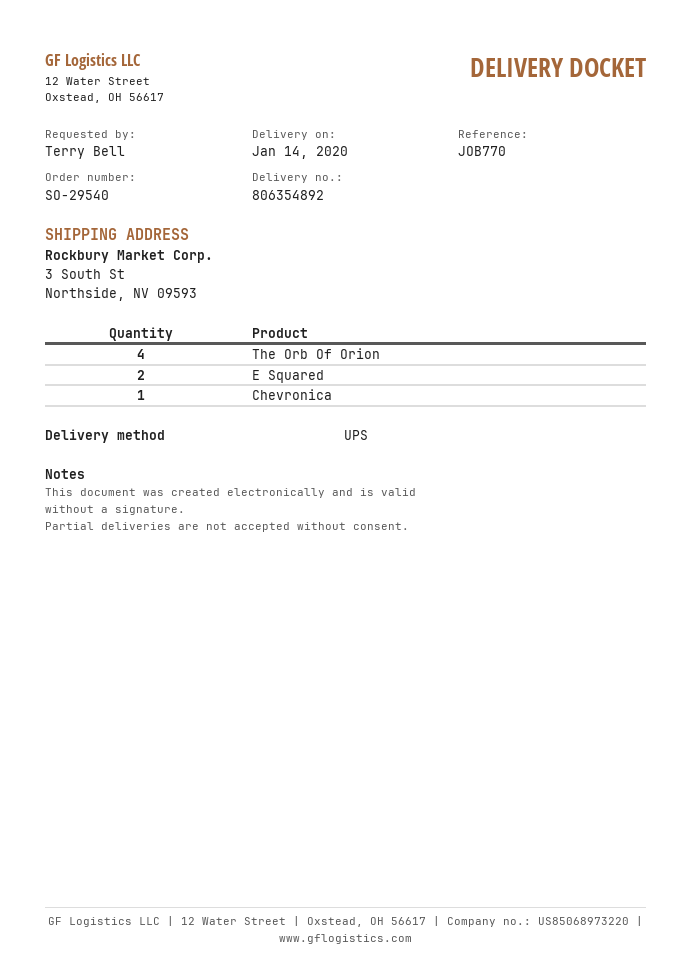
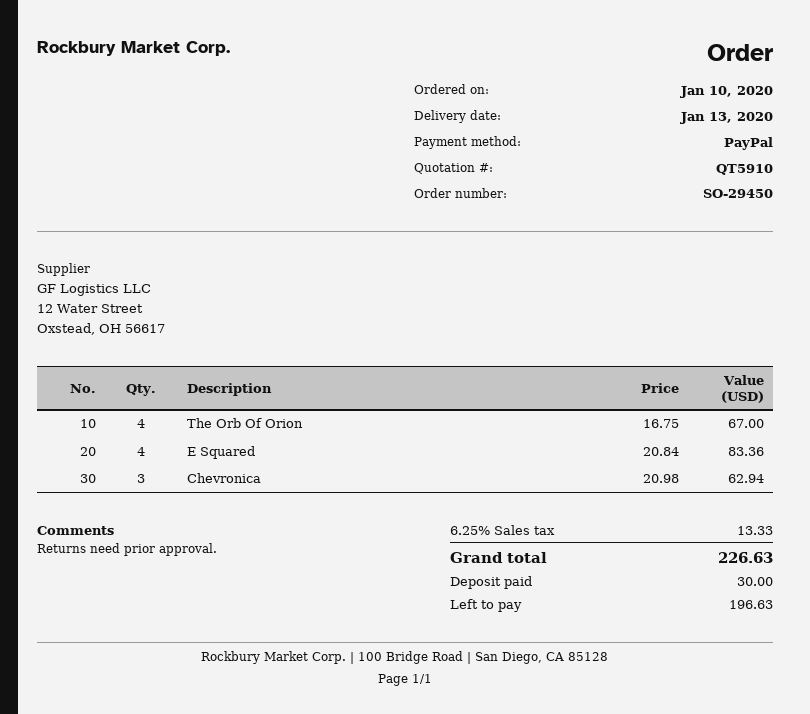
order number: SO-29540 -> SO-29450
delivery date: 2020-01-14 -> 2020-01-13
E Squared: 2 -> 4
Chevronica: 1 -> 3

